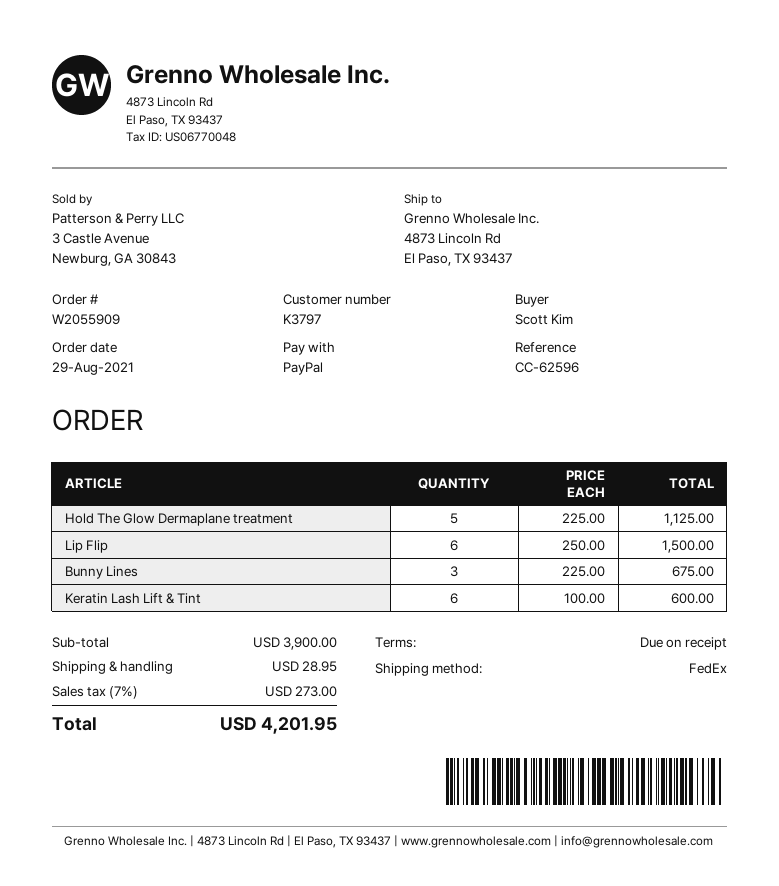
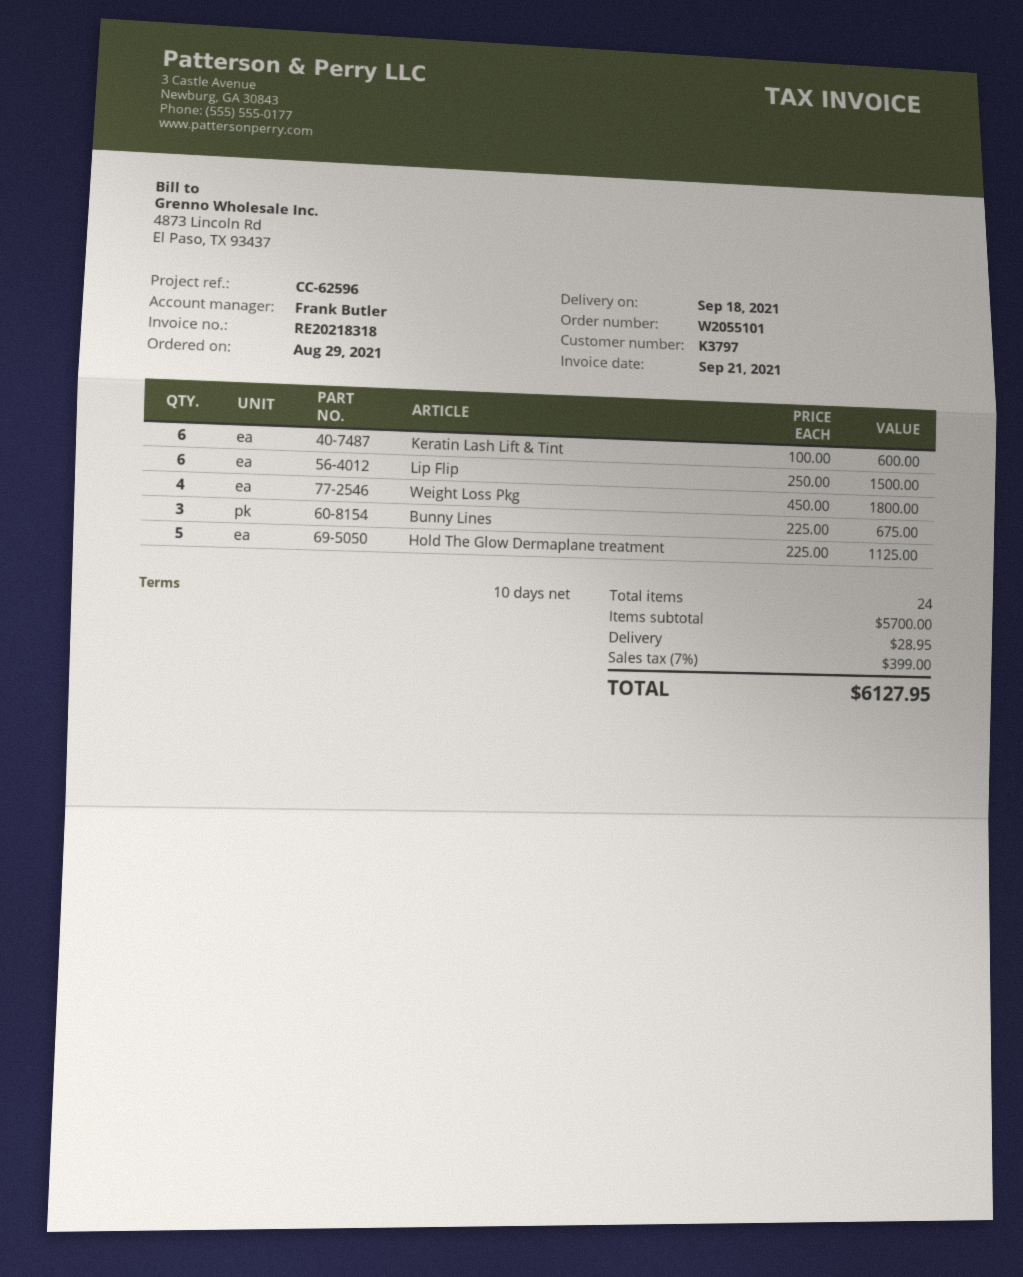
order number: W2055909 -> W2055101
payment terms: on receipt -> 10 days
Weight Loss Pkg: none -> 4 x 450.00 = 1800.00
subtotal: 3900.00 -> 5700.00
tax: 7% = 273.00 -> 7% = 399.00
total: 4201.95 -> 6127.95

